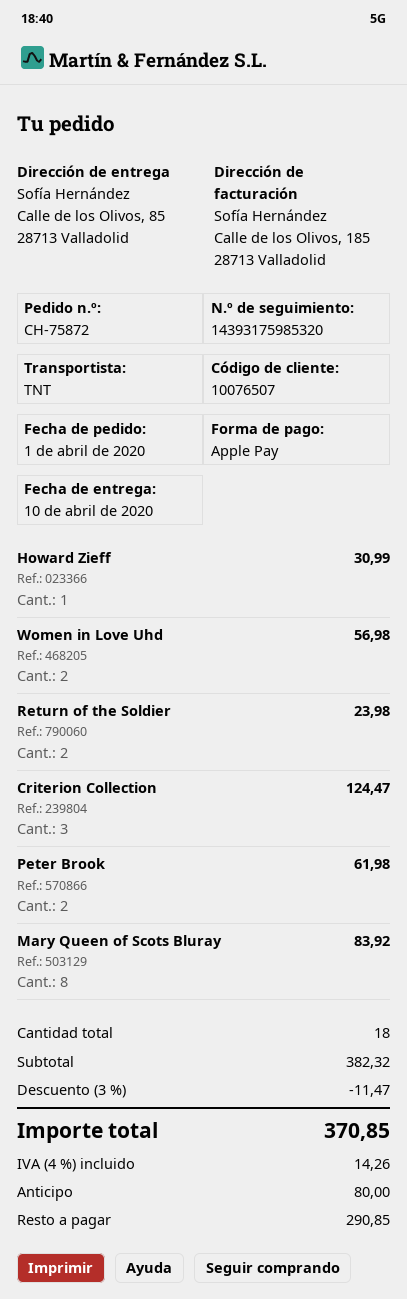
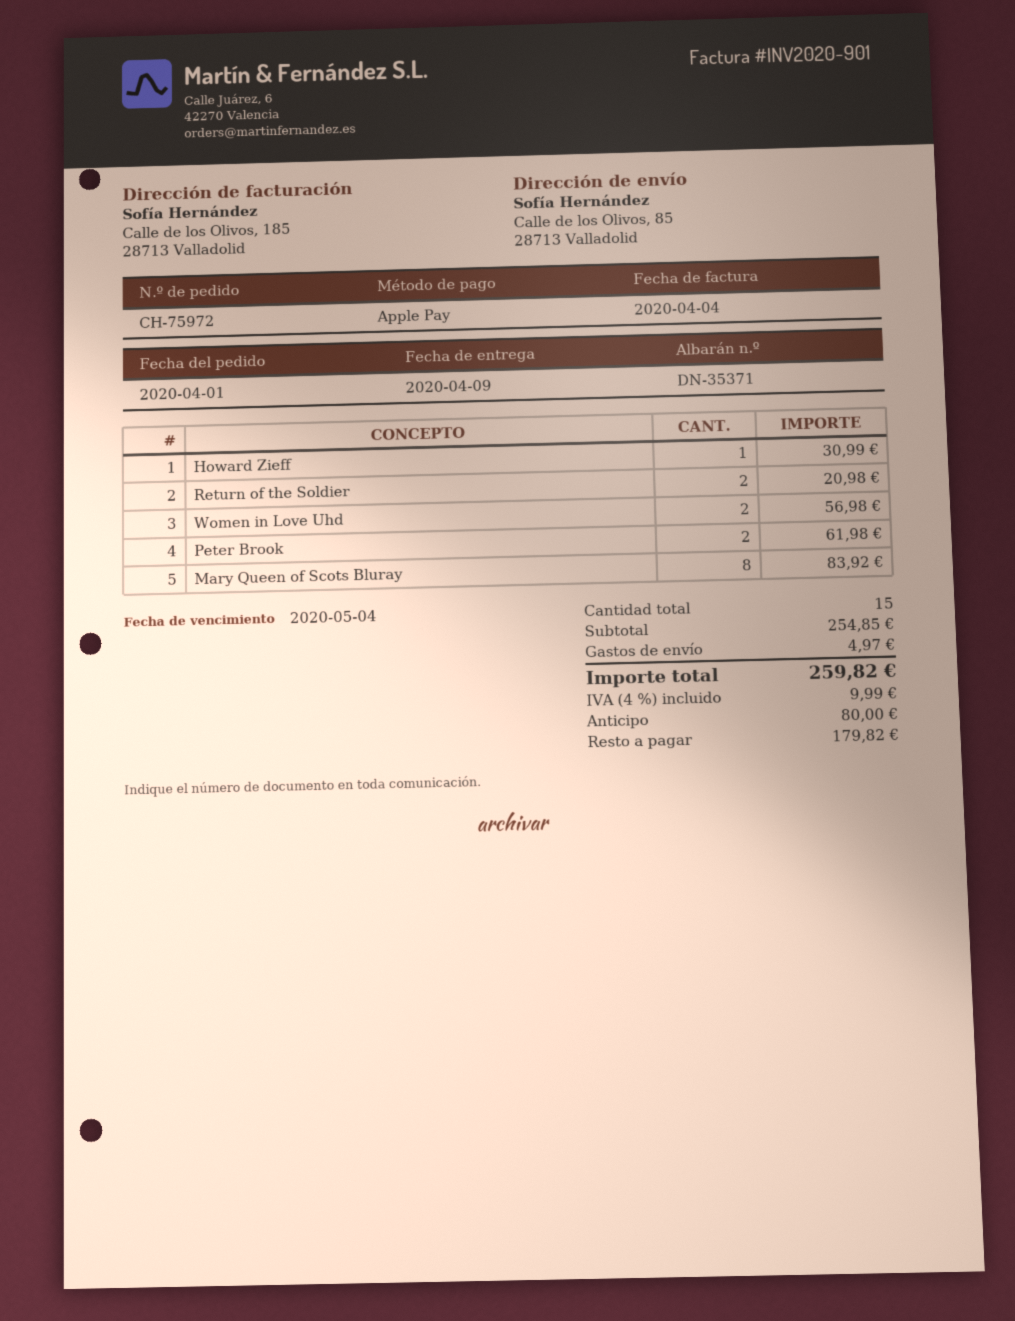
order number: CH-75872 -> CH-75972
delivery date: 2020-04-10 -> 2020-04-09
Return of the Soldier: 2 for 23.98 -> 2 for 20.98
Criterion Collection: 3 for 124.47 -> none
total quantity: 18 -> 15
subtotal: 382.32 -> 254.85
discount: 3% = 11.47 -> none
shipping: none -> 4.97
tax: 4% = 14.26 -> 4% = 9.99
total: 370.85 -> 259.82
balance: 290.85 -> 179.82

